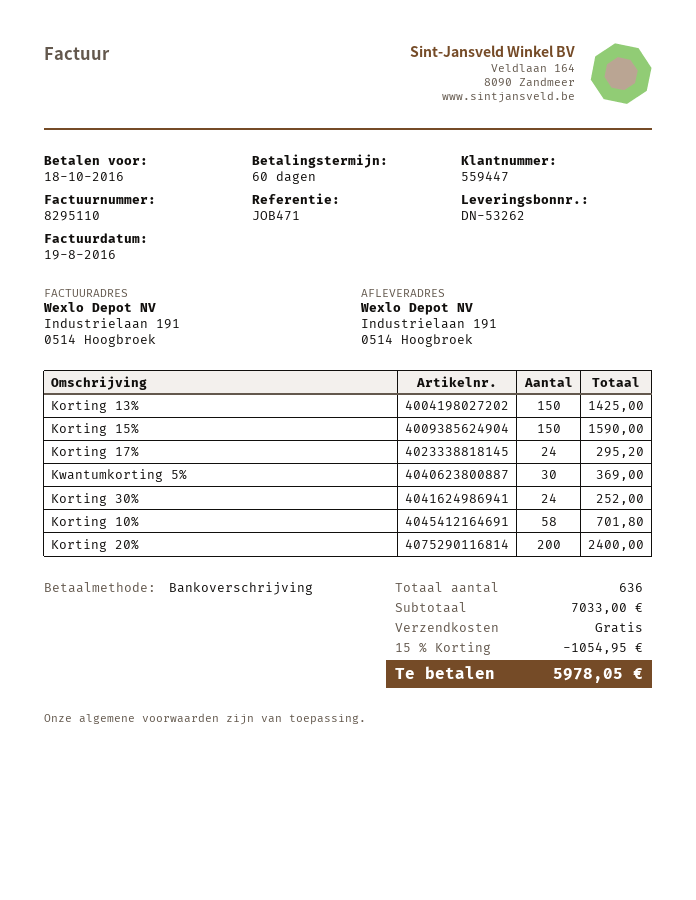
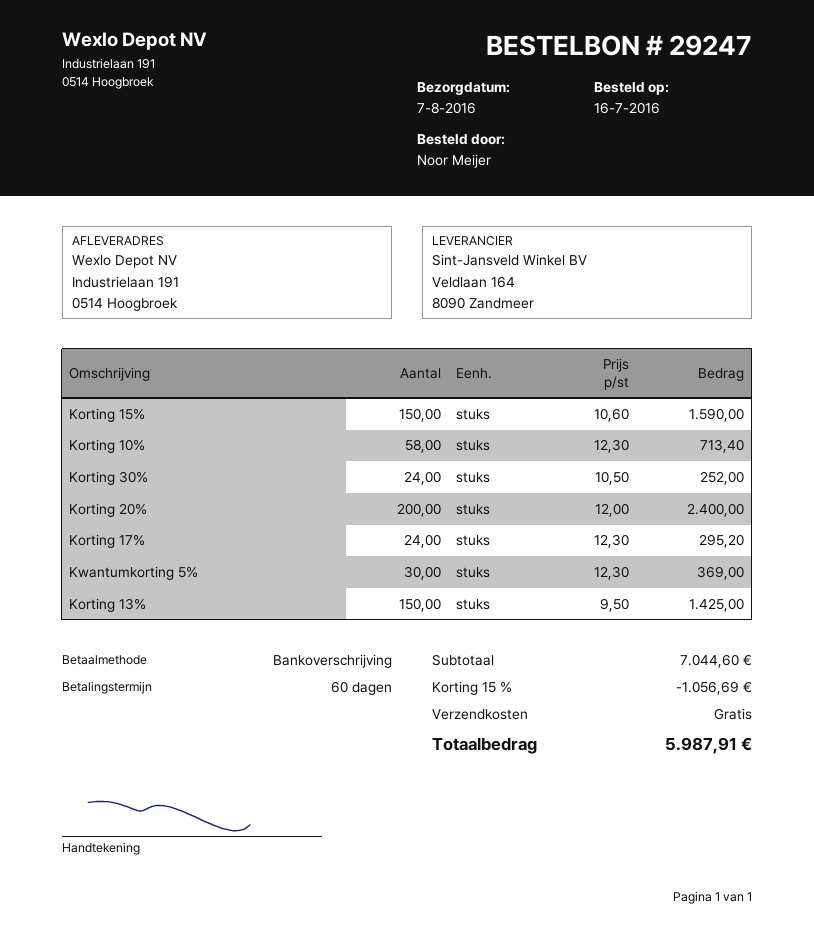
Korting 10%: 58 for 701.80 -> 58 for 713.40
subtotal: 7033.00 -> 7044.60
discount: 15% = 1054.95 -> 15% = 1056.69
total: 5978.05 -> 5987.91

